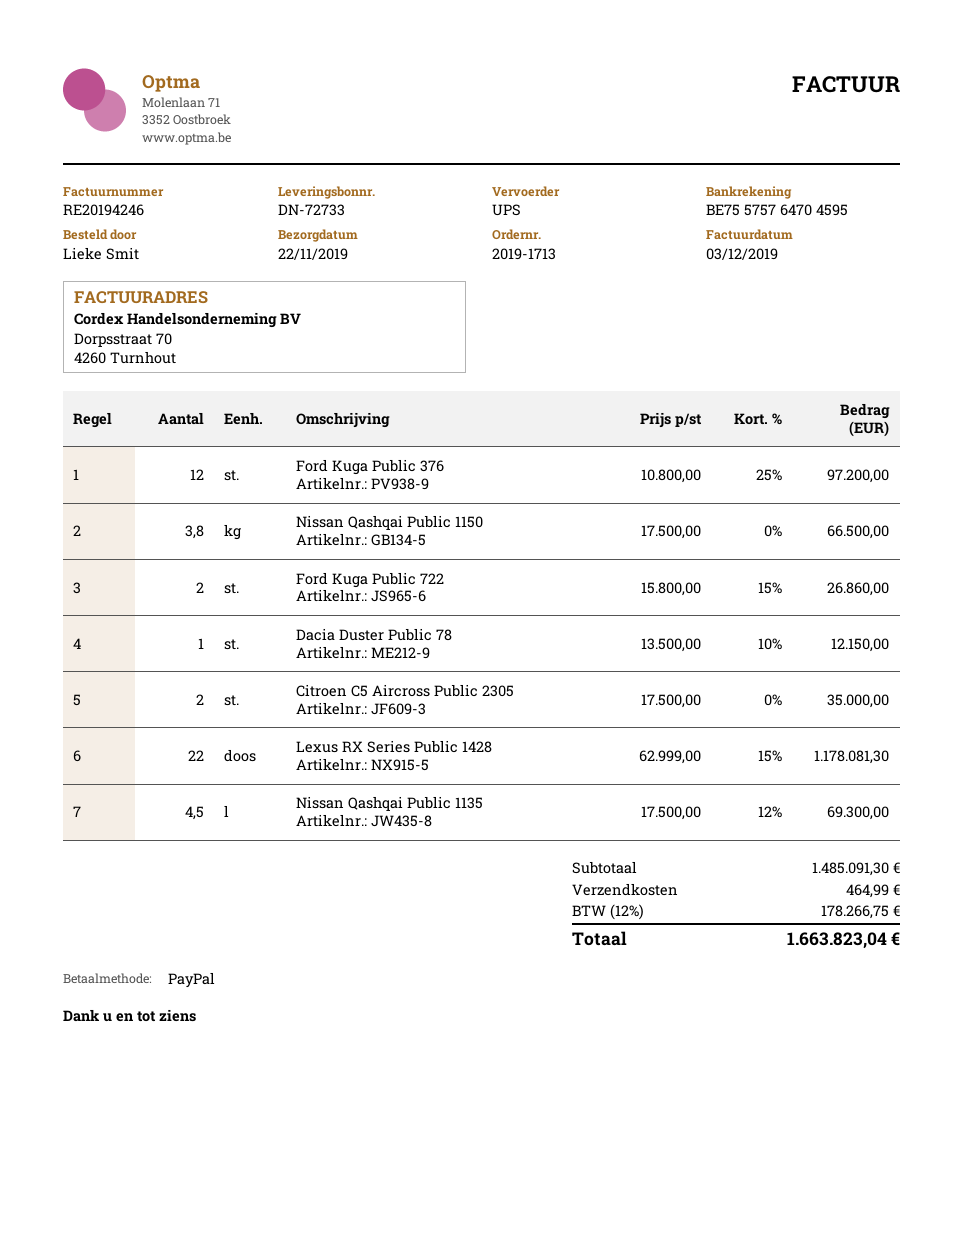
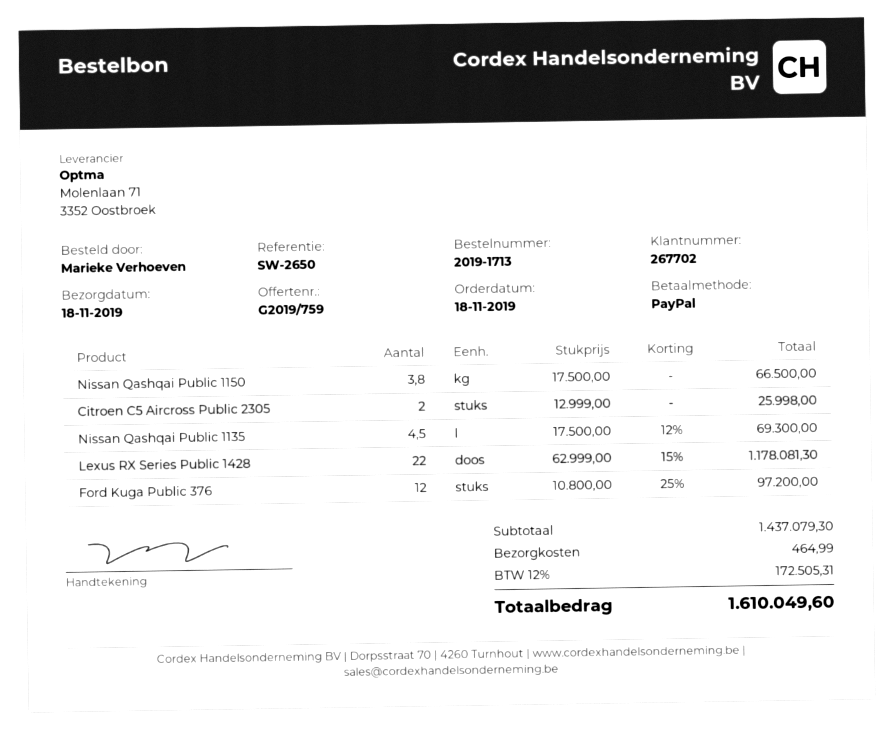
delivery date: 2019-11-22 -> 2019-11-18
ordered by: Lieke Smit -> Marieke Verhoeven
Ford Kuga Public 722: 2 x 15800.00 - 15% = 26860.00 -> none
Dacia Duster Public 78: 1 x 13500.00 - 10% = 12150.00 -> none
Citroen C5 Aircross Public 2305: 2 x 17500.00 = 35000.00 -> 2 x 12999.00 = 25998.00
subtotal: 1485091.30 -> 1437079.30
tax: 12% = 178266.75 -> 12% = 172505.31
total: 1663823.04 -> 1610049.60

